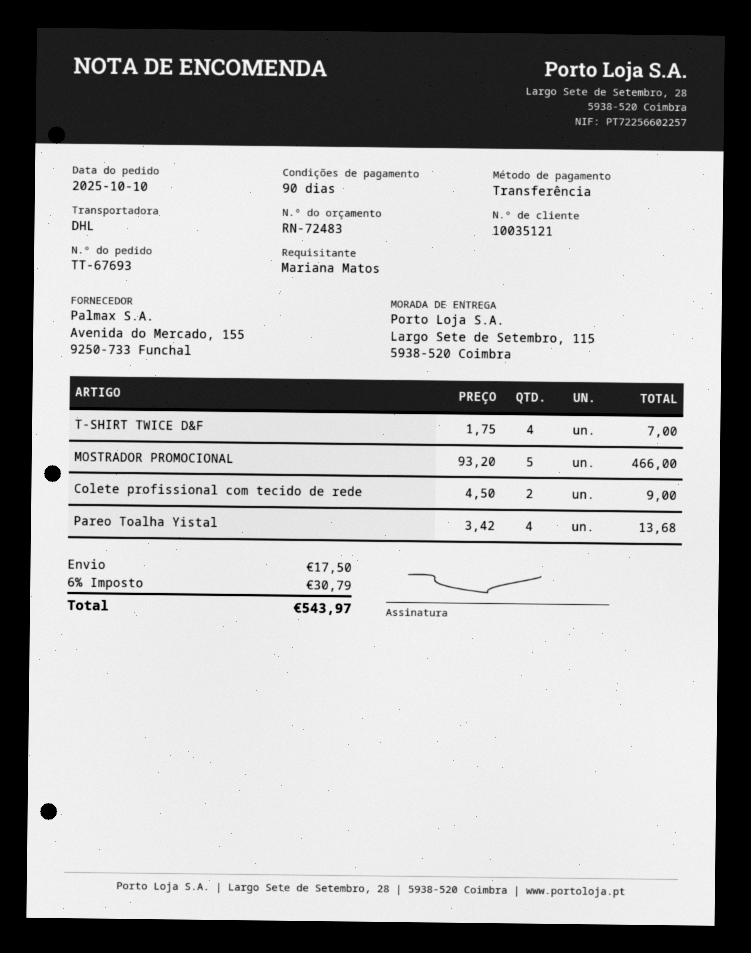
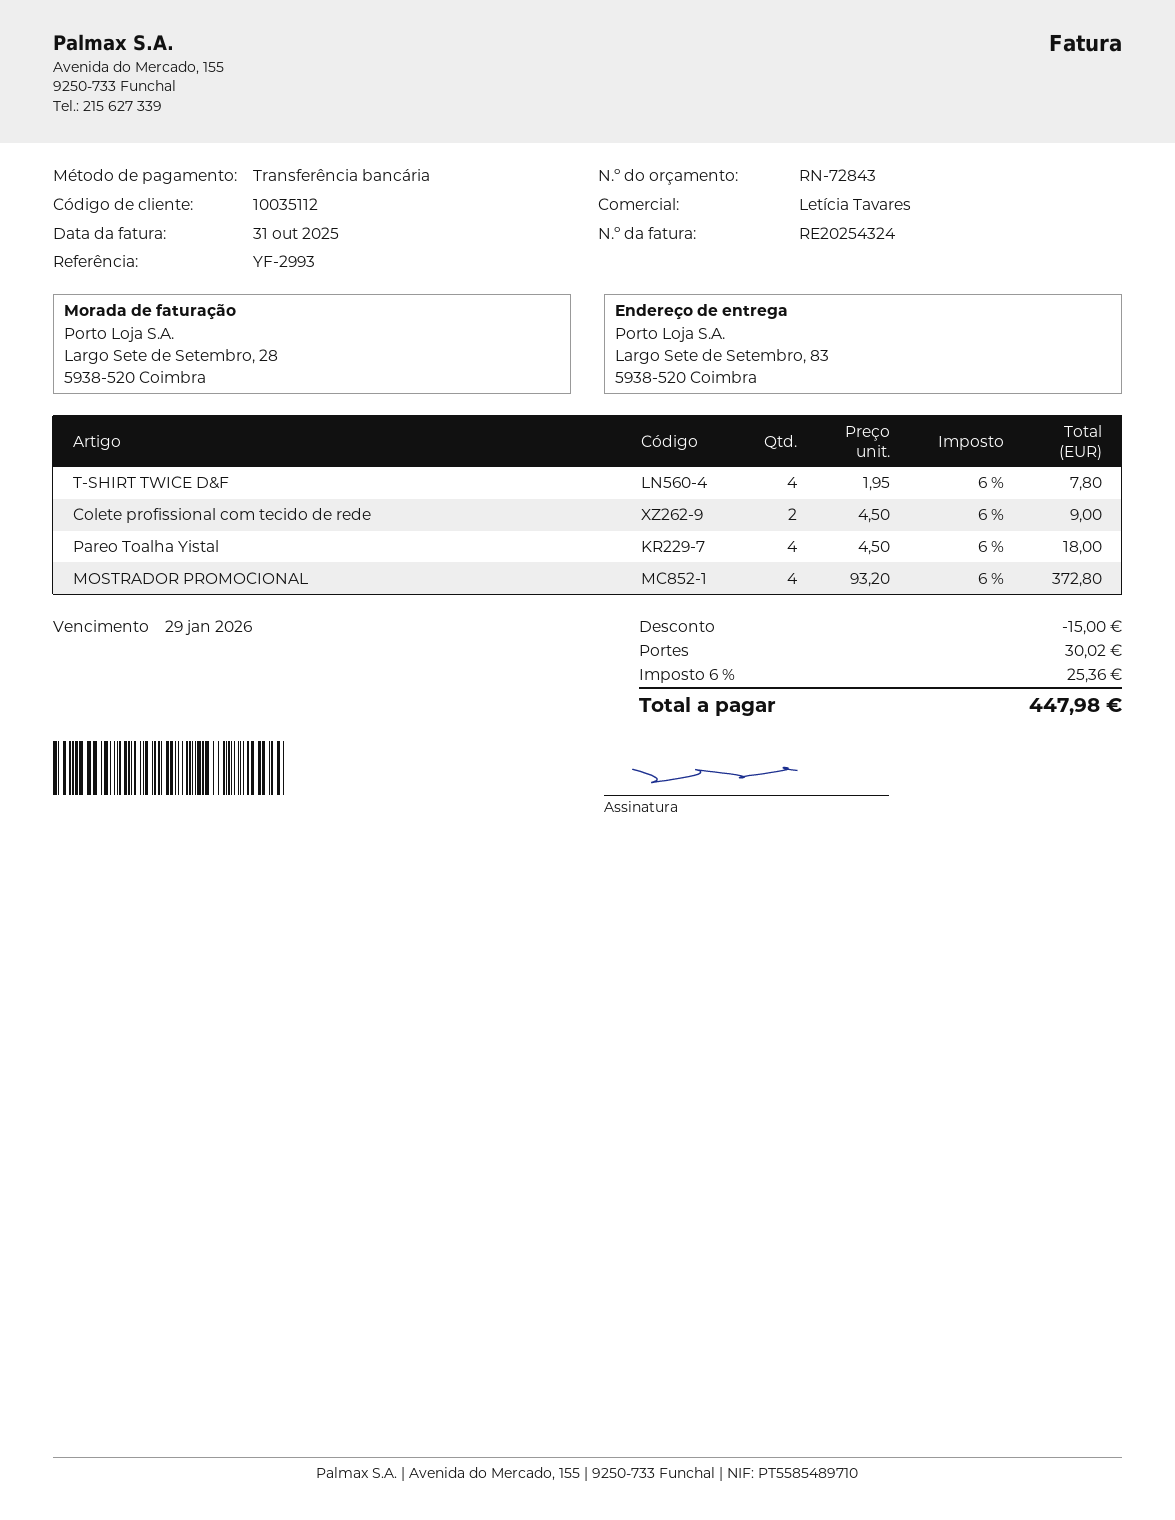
quote number: RN-72483 -> RN-72843
customer number: 10035121 -> 10035112
ship to: Largo Sete de Setembro, 115, 5938-520 Coimbra -> Largo Sete de Setembro, 83, 5938-520 Coimbra
T-SHIRT TWICE D&F: 4 x 1.75 = 7.00 -> 4 x 1.95 = 7.80
MOSTRADOR PROMOCIONAL: 5 x 93.20 = 466.00 -> 4 x 93.20 = 372.80
Pareo Toalha Yistal: 4 x 3.42 = 13.68 -> 4 x 4.50 = 18.00
discount: none -> 15.00
shipping: 17.50 -> 30.02
tax: 6% = 30.79 -> 6% = 25.36
total: 543.97 -> 447.98

